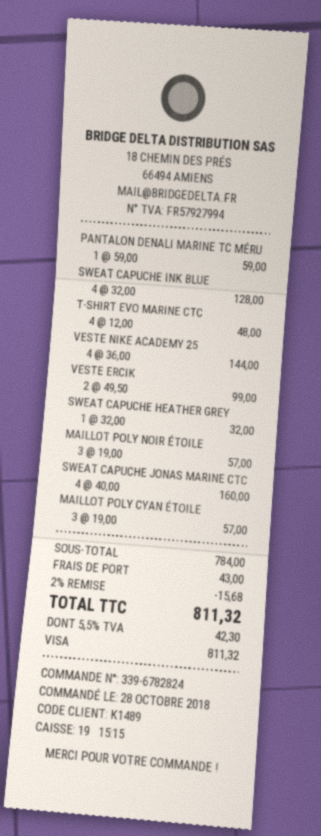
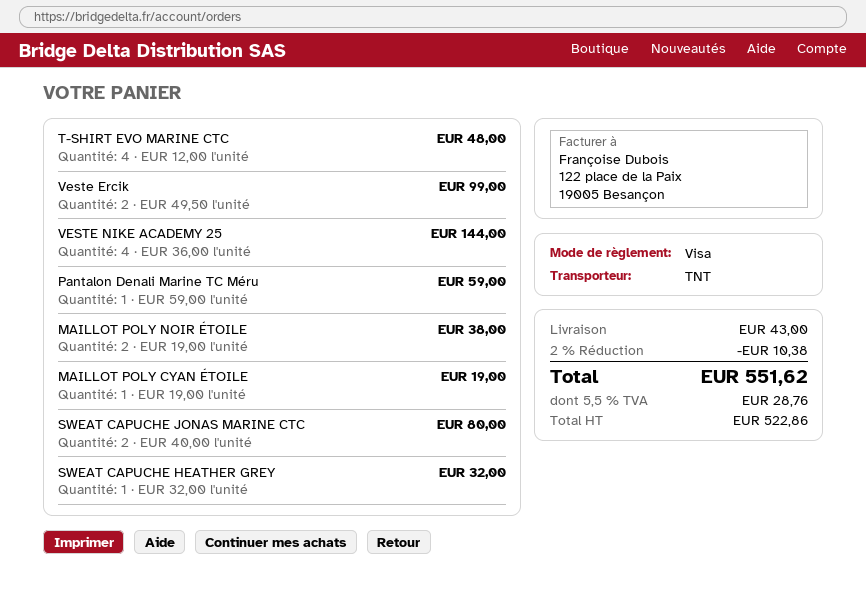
SWEAT CAPUCHE INK BLUE: 4 x 32.00 = 128.00 -> none
MAILLOT POLY NOIR ÉTOILE: 3 x 19.00 = 57.00 -> 2 x 19.00 = 38.00
SWEAT CAPUCHE JONAS MARINE CTC: 4 x 40.00 = 160.00 -> 2 x 40.00 = 80.00
MAILLOT POLY CYAN ÉTOILE: 3 x 19.00 = 57.00 -> 1 x 19.00 = 19.00
discount: 2% = 15.68 -> 2% = 10.38
tax: 5.5% = 42.30 -> 5.5% = 28.76
total: 811.32 -> 551.62

